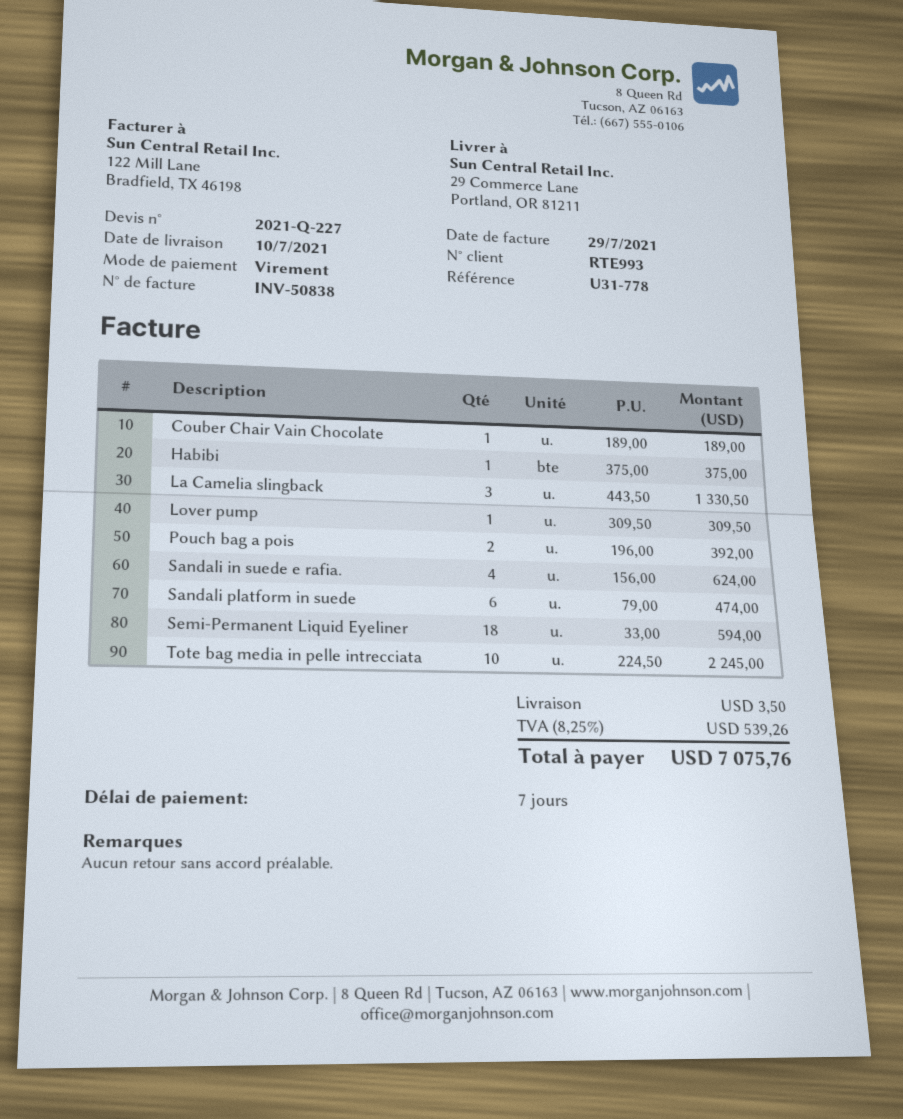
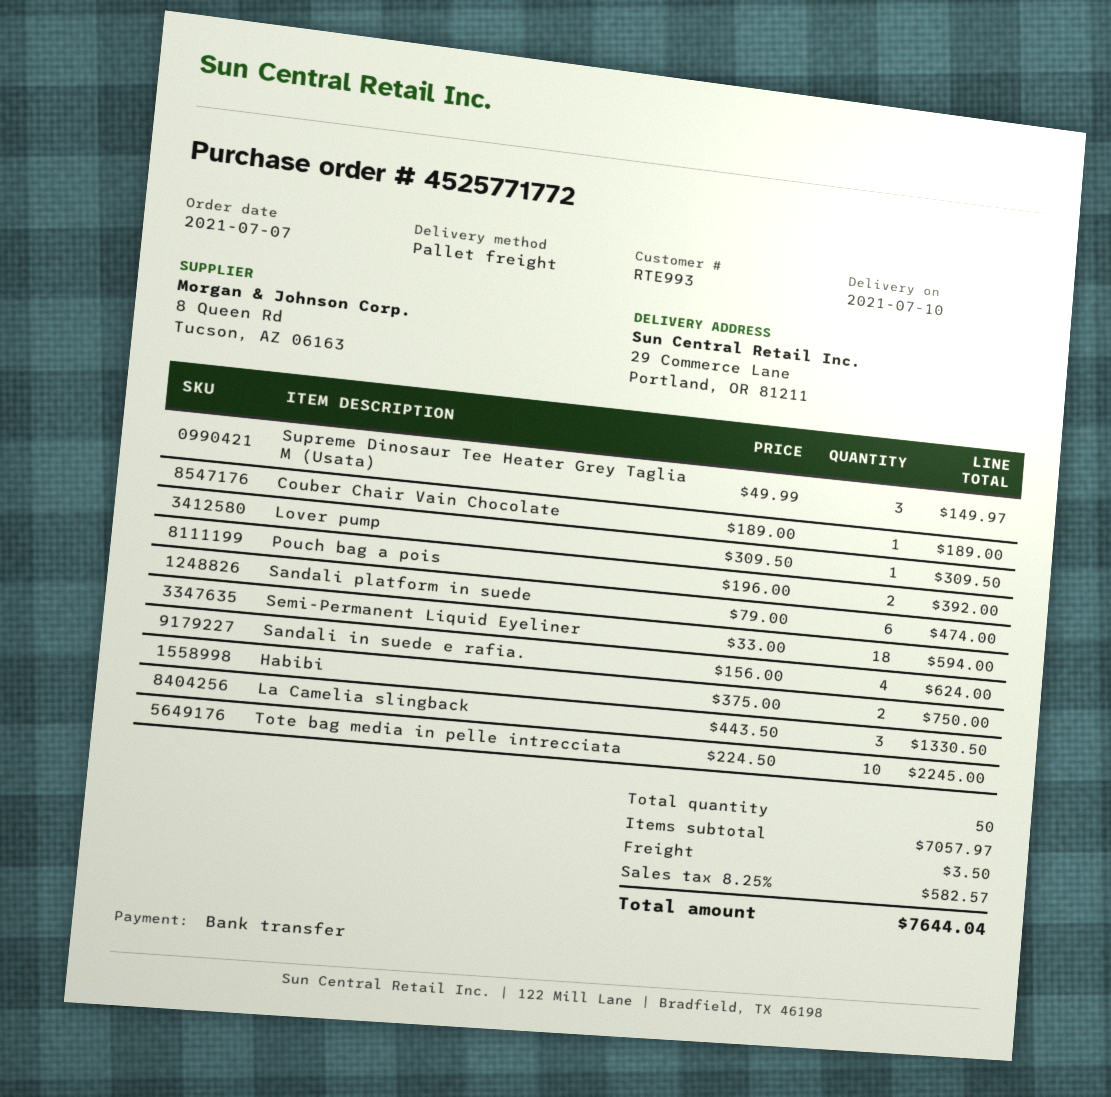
Habibi: 1 x 375.00 = 375.00 -> 2 x 375.00 = 750.00
Supreme Dinosaur Tee Heater Grey Taglia M (Usata): none -> 3 x 49.99 = 149.97
tax: 8.25% = 539.26 -> 8.25% = 582.57
total: 7075.76 -> 7644.04

